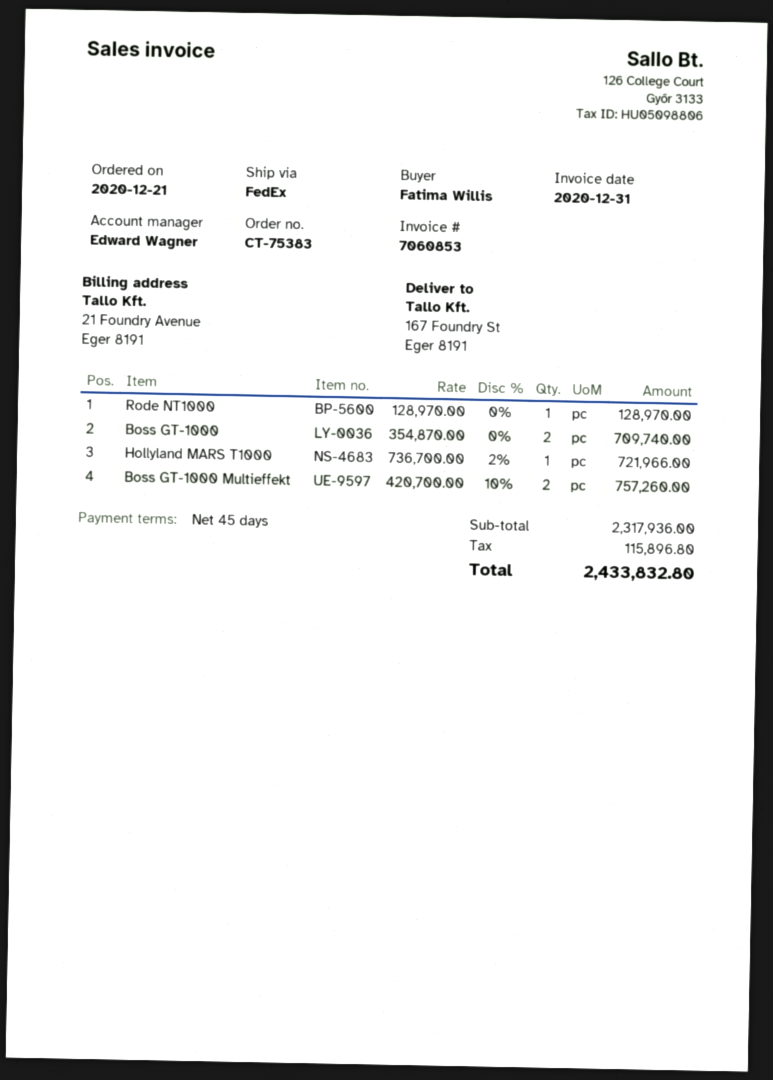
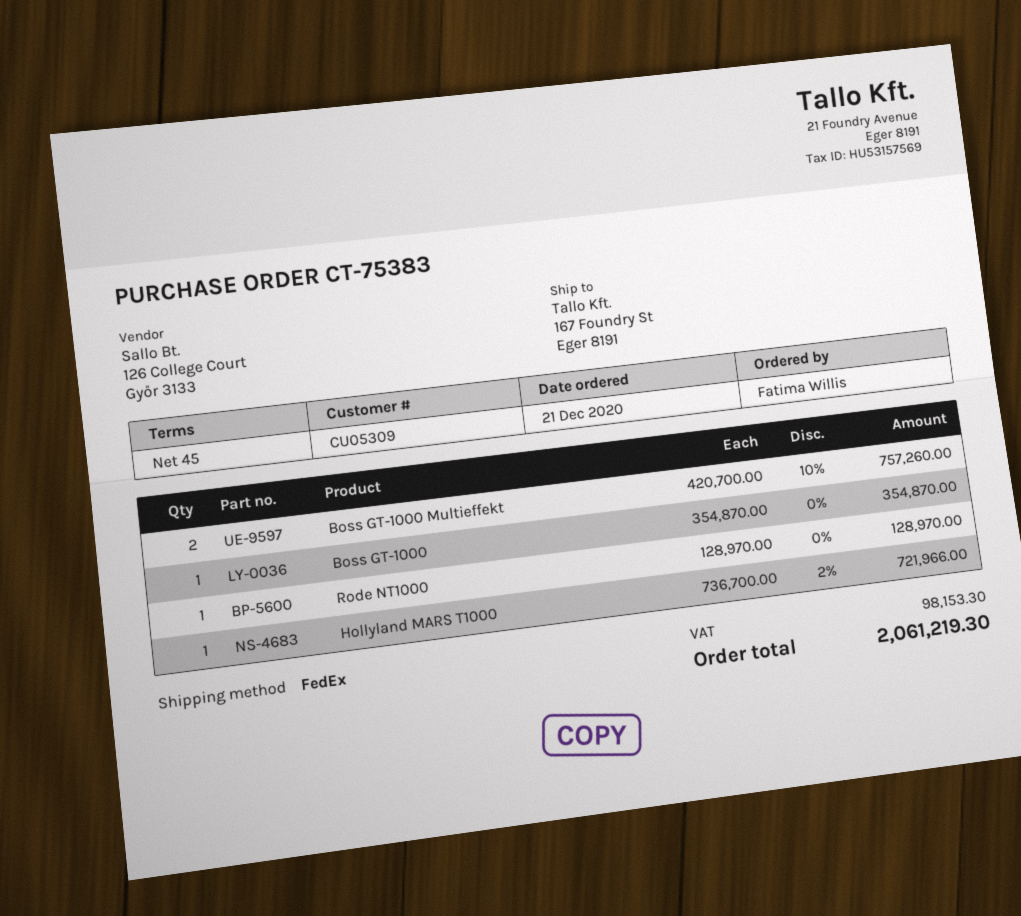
Boss GT-1000: 2 x 354870.00 = 709740.00 -> 1 x 354870.00 = 354870.00
tax: 115896.80 -> 98153.30
total: 2433832.80 -> 2061219.30

